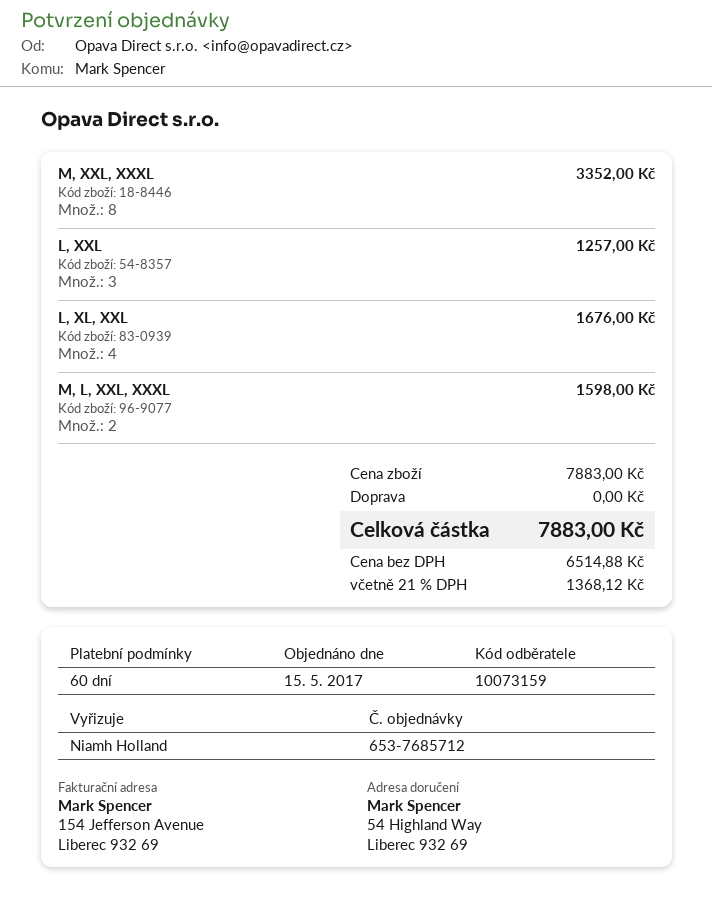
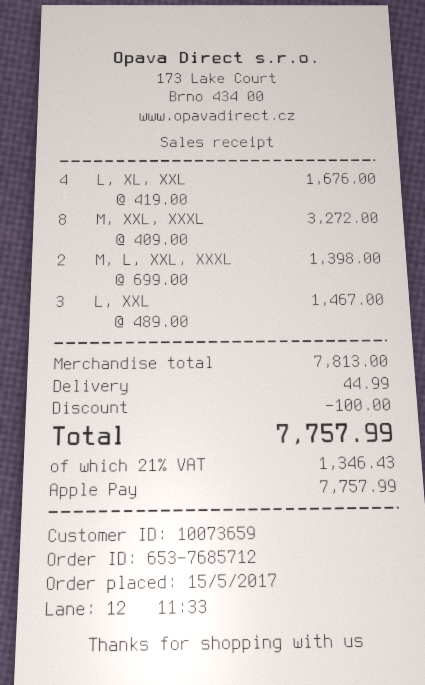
customer number: 10073159 -> 10073659
M, XXL, XXXL: 8 for 3352.00 -> 8 for 3272.00
L, XXL: 3 for 1257.00 -> 3 for 1467.00
M, L, XXL, XXXL: 2 for 1598.00 -> 2 for 1398.00
subtotal: 7883.00 -> 7813.00
discount: none -> 100.00
shipping: 0.00 -> 44.99
tax: 21% = 1368.12 -> 21% = 1346.43
total: 7883.00 -> 7757.99

